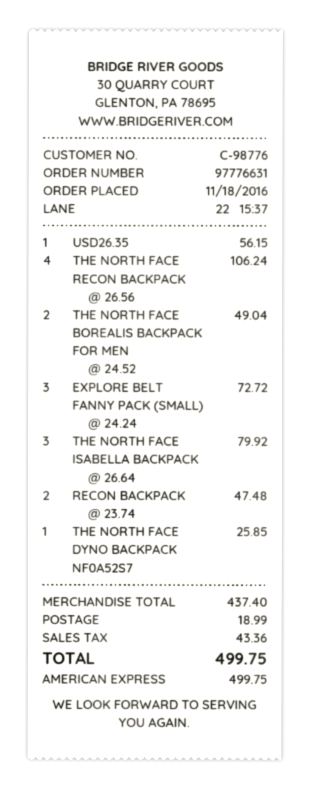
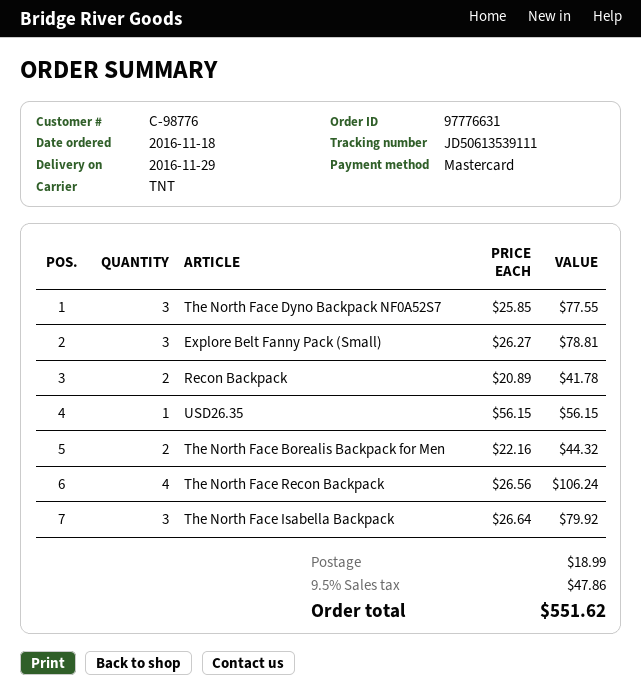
payment method: American Express -> Mastercard
THE NORTH FACE BOREALIS BACKPACK FOR MEN: 2 x 24.52 = 49.04 -> 2 x 22.16 = 44.32
EXPLORE BELT FANNY PACK (SMALL): 3 x 24.24 = 72.72 -> 3 x 26.27 = 78.81
RECON BACKPACK: 2 x 23.74 = 47.48 -> 2 x 20.89 = 41.78
THE NORTH FACE DYNO BACKPACK NF0A52S7: 1 x 25.85 = 25.85 -> 3 x 25.85 = 77.55
tax: 43.36 -> 47.86
total: 499.75 -> 551.62

